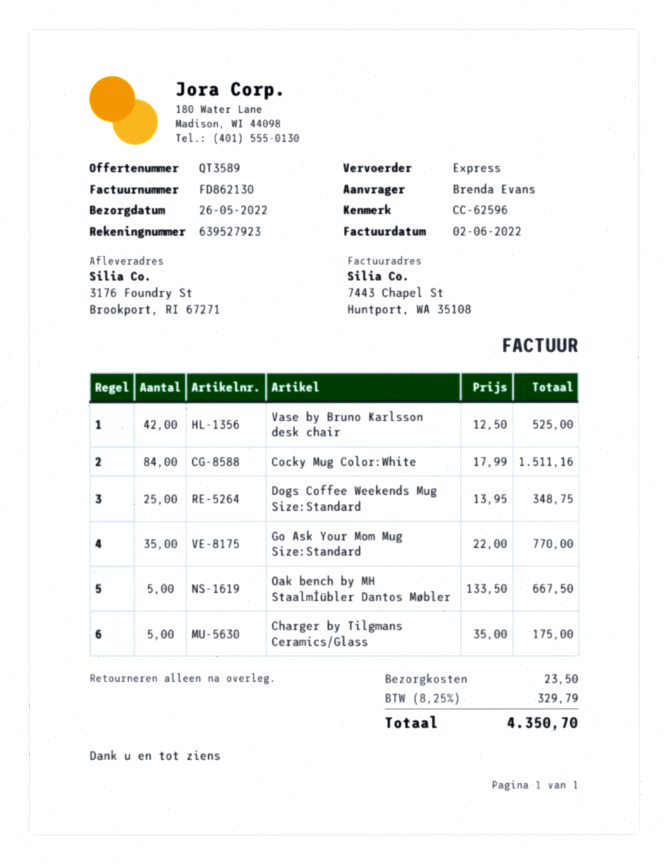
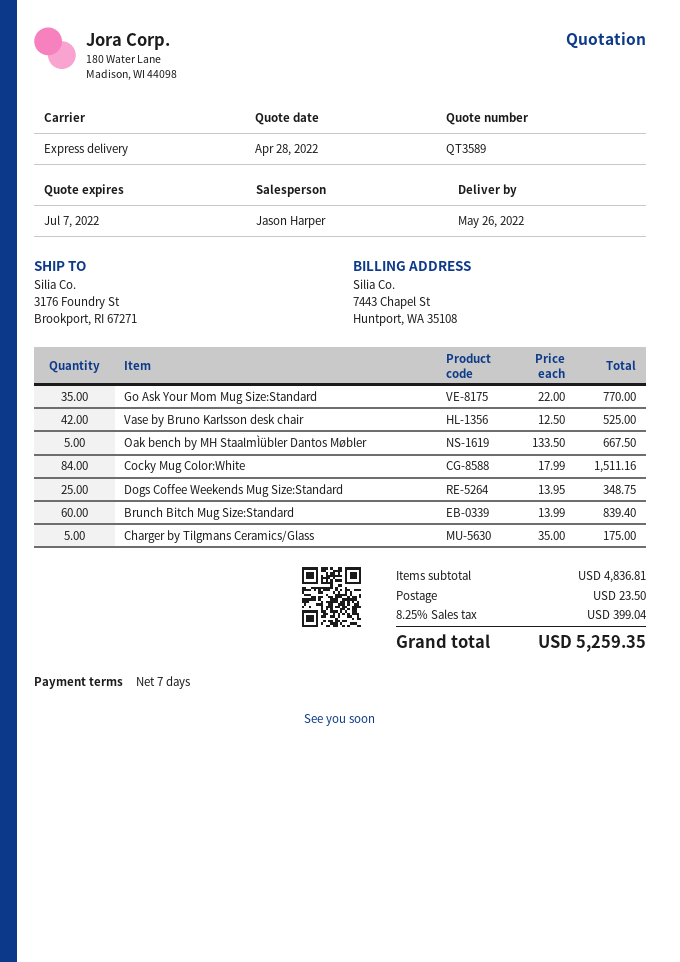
Brunch Bitch Mug Size:Standard: none -> 60 x 13.99 = 839.40
tax: 8.25% = 329.79 -> 8.25% = 399.04
total: 4350.70 -> 5259.35

